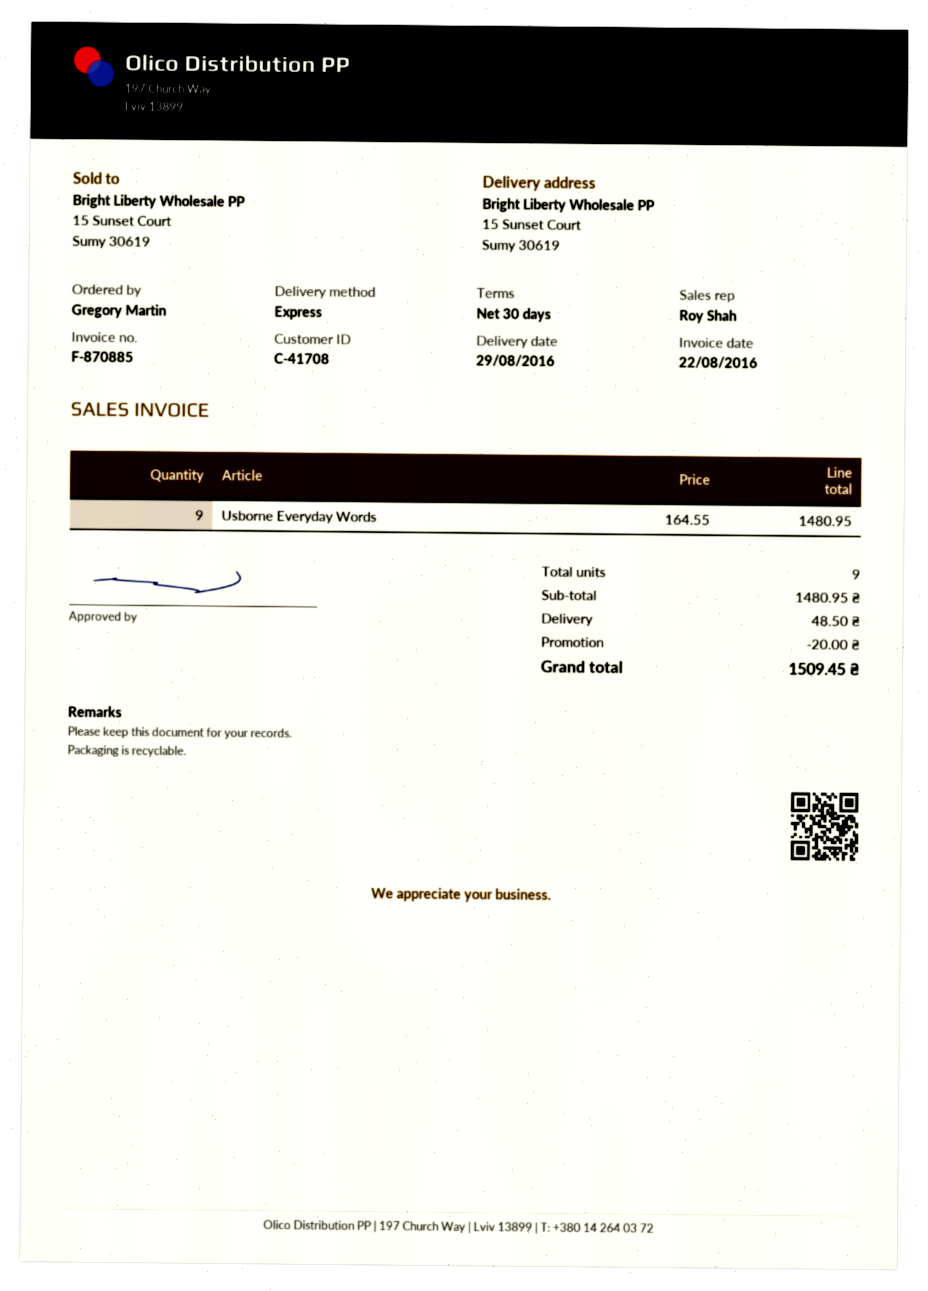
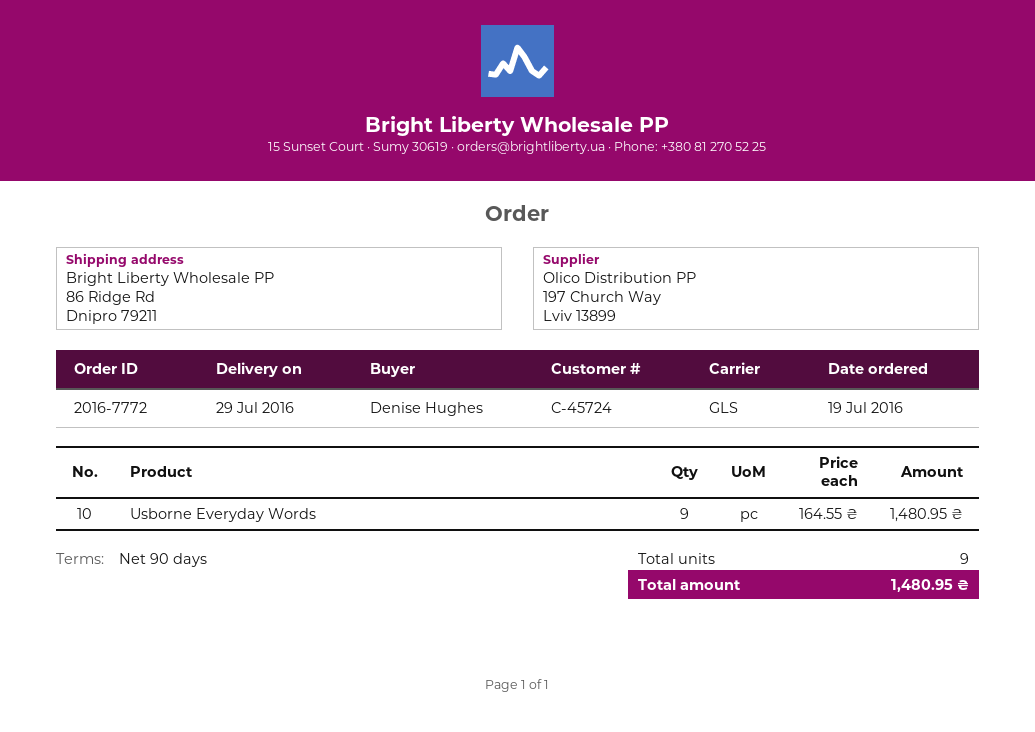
delivery date: 2016-08-29 -> 2016-07-29
payment terms: 30 days -> 90 days
customer number: C-41708 -> C-45724
ordered by: Gregory Martin -> Denise Hughes
shipping method: express -> GLS
ship to: 15 Sunset Court, Sumy 30619 -> 86 Ridge Rd, Dnipro 79211
discount: 20.00 -> none
shipping: 48.50 -> none
total: 1509.45 -> 1480.95

